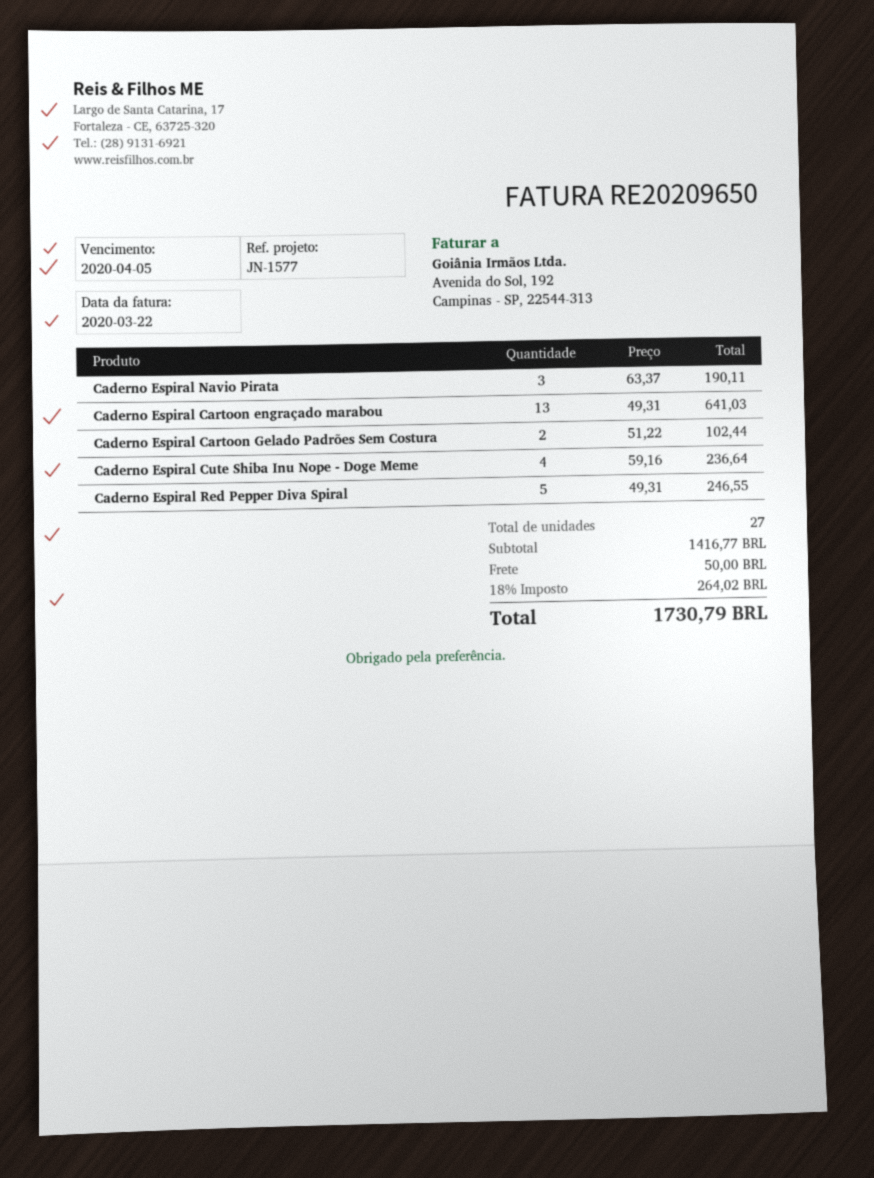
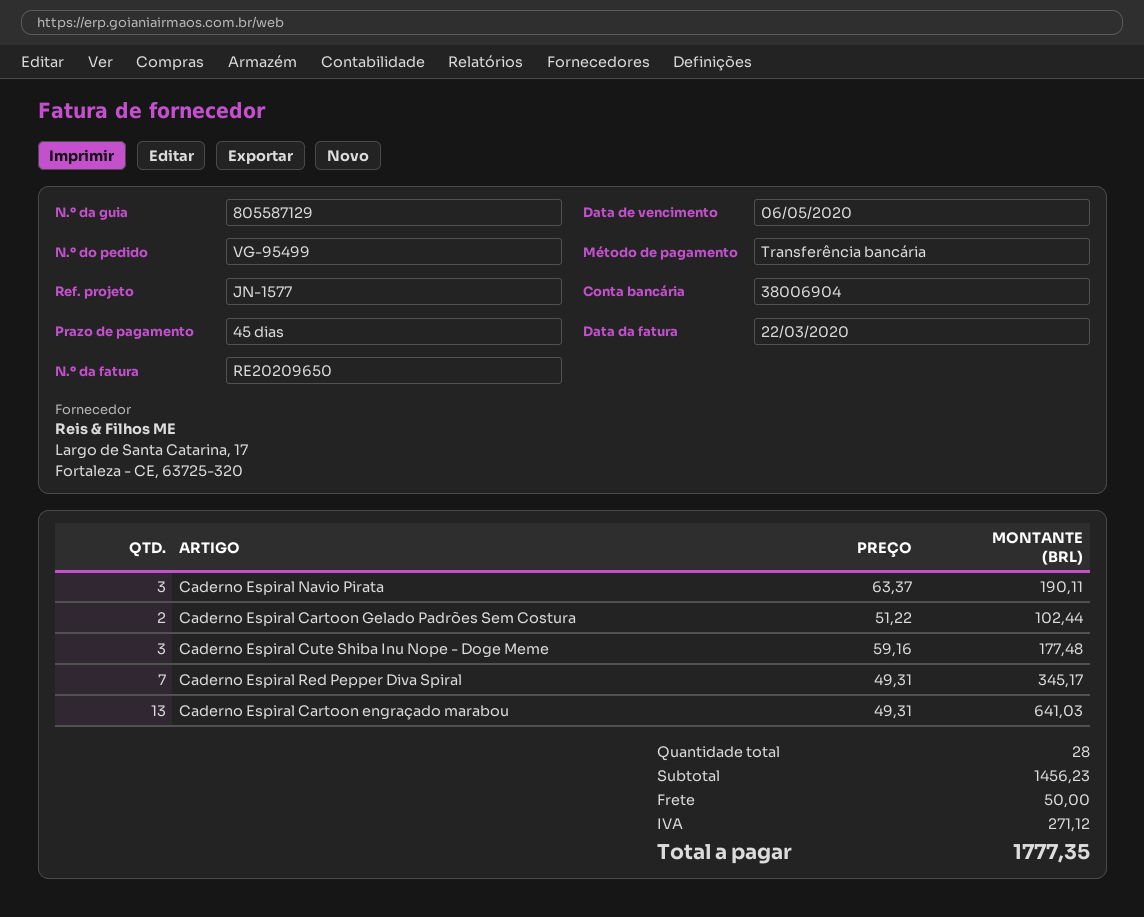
due date: 2020-04-05 -> 2020-05-06
Caderno Espiral Cute Shiba Inu Nope - Doge Meme: 4 x 59.16 = 236.64 -> 3 x 59.16 = 177.48
Caderno Espiral Red Pepper Diva Spiral: 5 x 49.31 = 246.55 -> 7 x 49.31 = 345.17
total quantity: 27 -> 28
subtotal: 1416.77 -> 1456.23
tax: 264.02 -> 271.12
total: 1730.79 -> 1777.35

